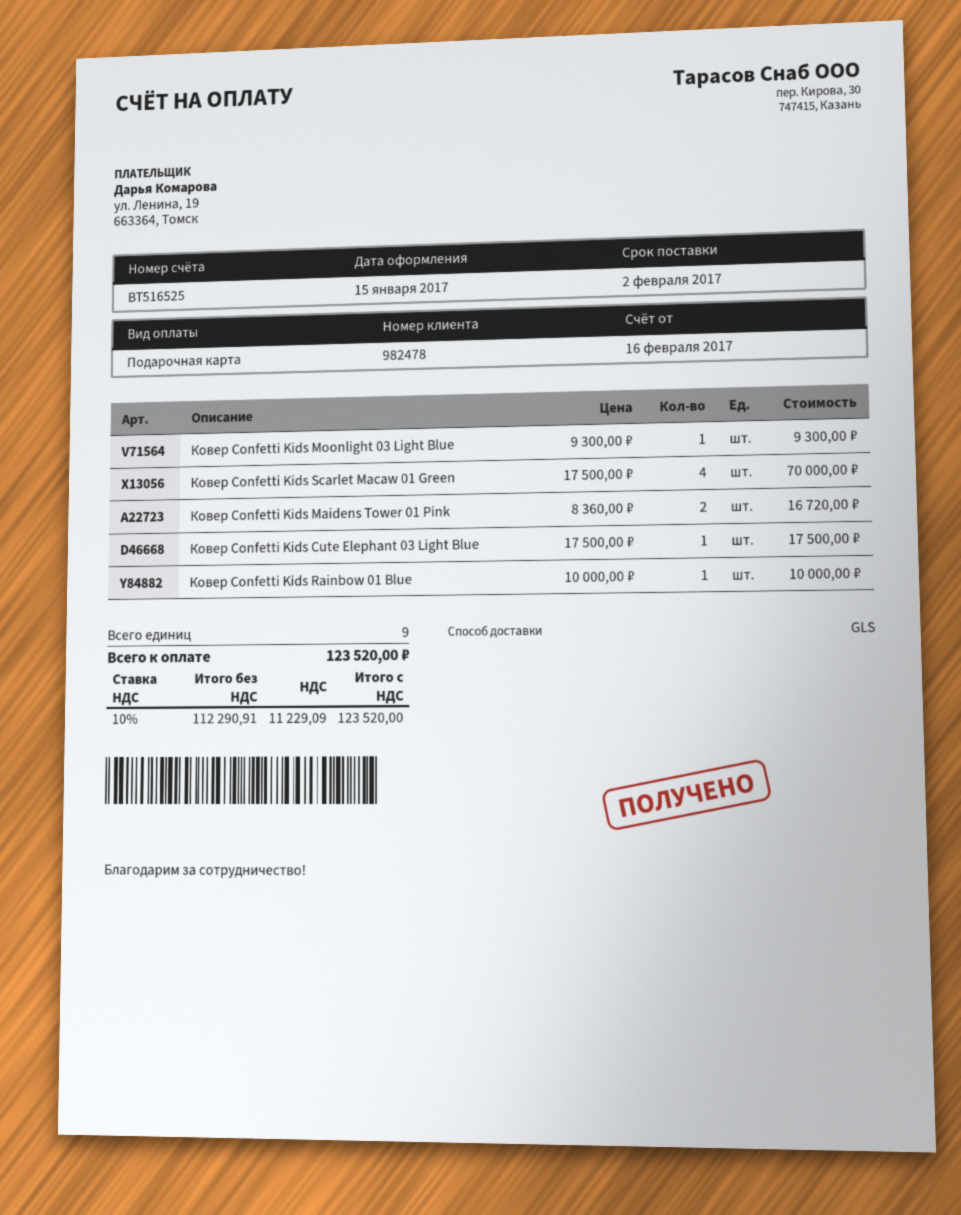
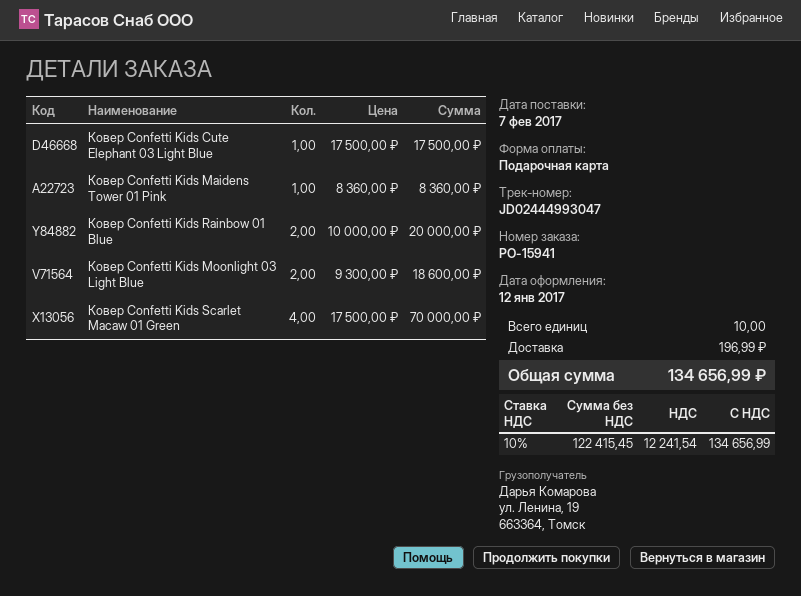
order date: 2017-01-15 -> 2017-01-12
delivery date: 2017-02-02 -> 2017-02-07
Ковер Confetti Kids Moonlight 03 Light Blue: 1 x 9300.00 = 9300.00 -> 2 x 9300.00 = 18600.00
Ковер Confetti Kids Maidens Tower 01 Pink: 2 x 8360.00 = 16720.00 -> 1 x 8360.00 = 8360.00
Ковер Confetti Kids Rainbow 01 Blue: 1 x 10000.00 = 10000.00 -> 2 x 10000.00 = 20000.00
total quantity: 9 -> 10
shipping: none -> 196.99
net: 112290.91 -> 122415.45
tax: 10% = 11229.09 -> 10% = 12241.54
total: 123520.00 -> 134656.99

